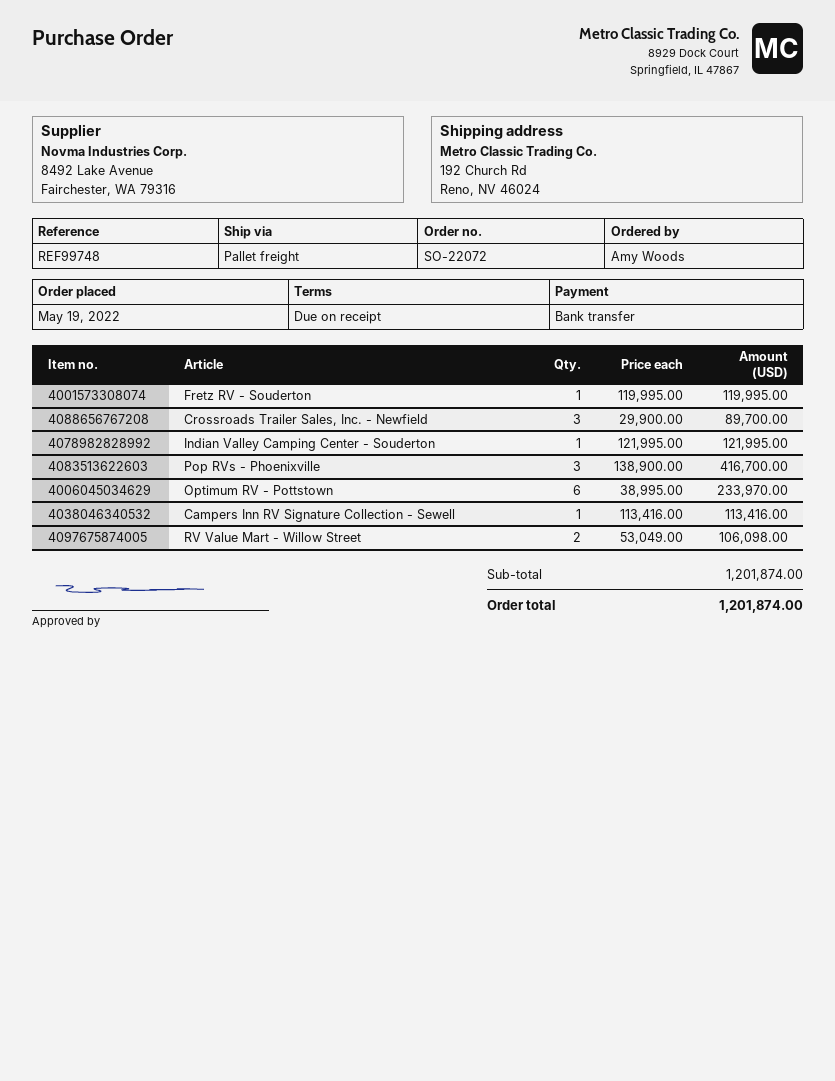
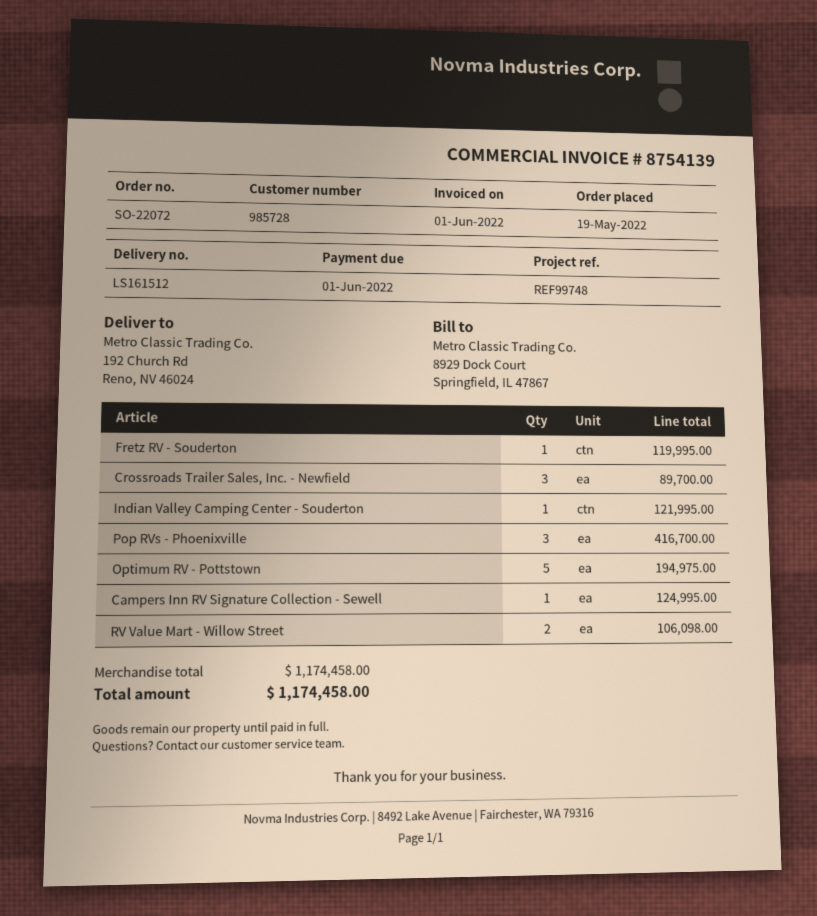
Optimum RV - Pottstown: 6 for 233970.00 -> 5 for 194975.00
Campers Inn RV Signature Collection - Sewell: 1 for 113416.00 -> 1 for 124995.00
subtotal: 1201874.00 -> 1174458.00
total: 1201874.00 -> 1174458.00

